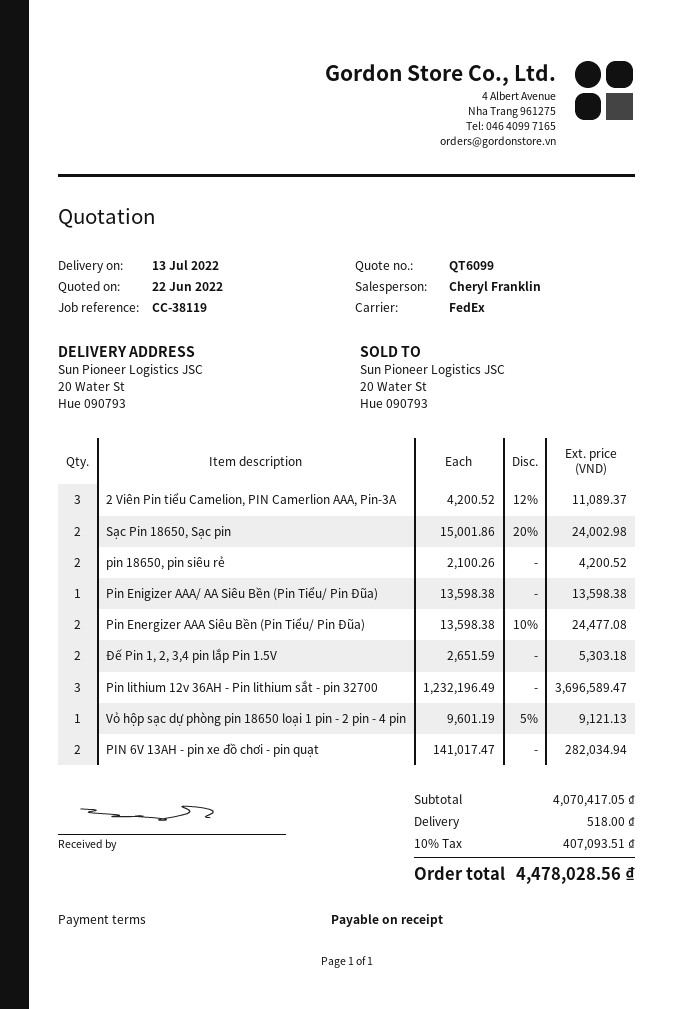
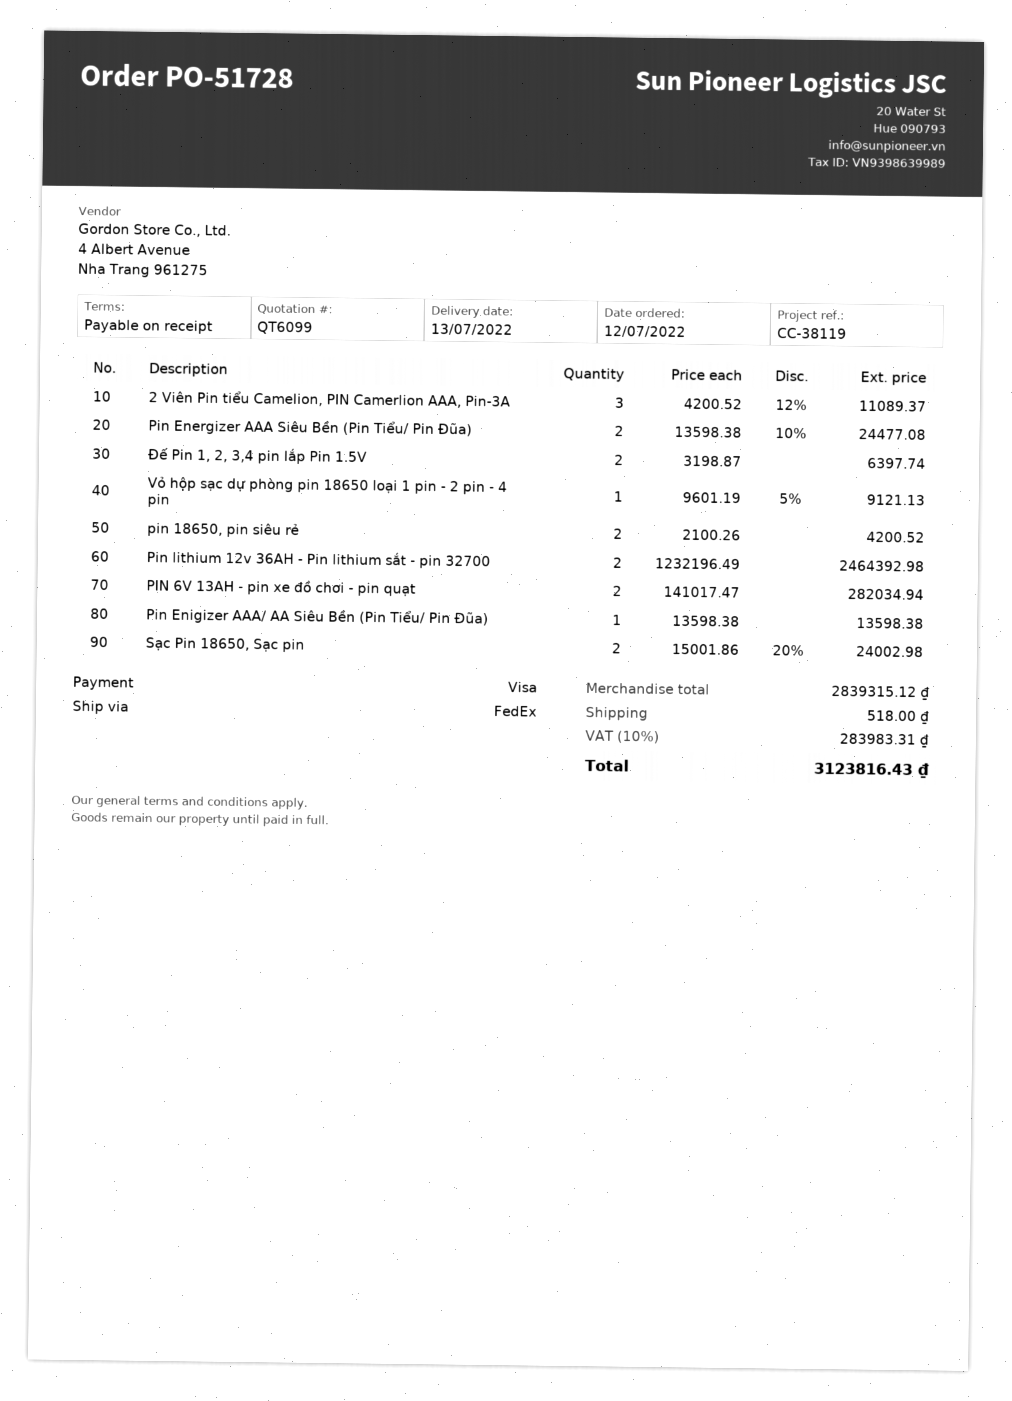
Đế Pin 1, 2, 3,4 pin lắp Pin 1.5V: 2 x 2651.59 = 5303.18 -> 2 x 3198.87 = 6397.74
Pin lithium 12v 36AH - Pin lithium sắt - pin 32700: 3 x 1232196.49 = 3696589.47 -> 2 x 1232196.49 = 2464392.98
subtotal: 4070417.05 -> 2839315.12
tax: 10% = 407093.51 -> 10% = 283983.31
total: 4478028.56 -> 3123816.43

